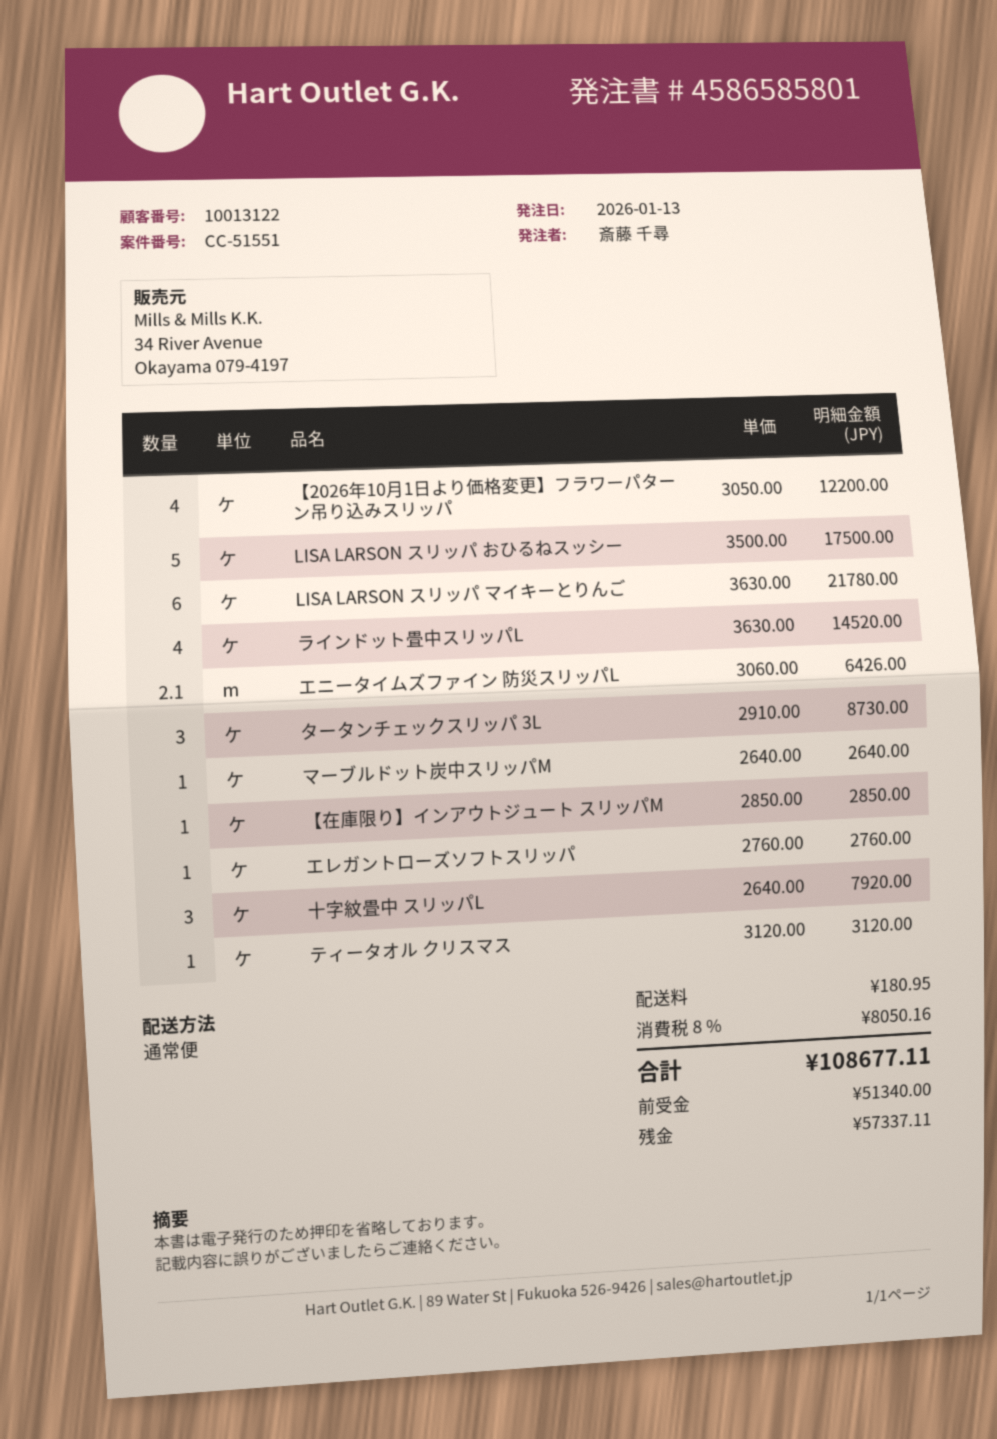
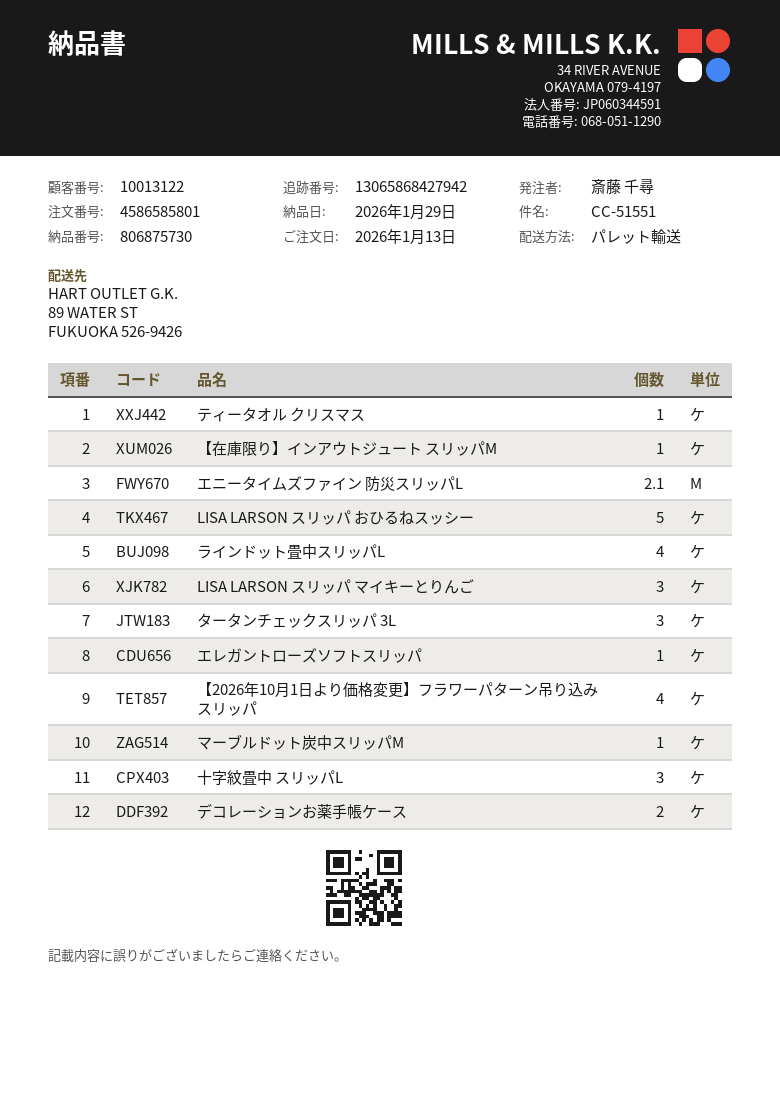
shipping method: standard -> pallet freight
LISA LARSON スリッパ マイキーとりんご: 6 -> 3
デコレーションお薬手帳ケース: none -> 2

